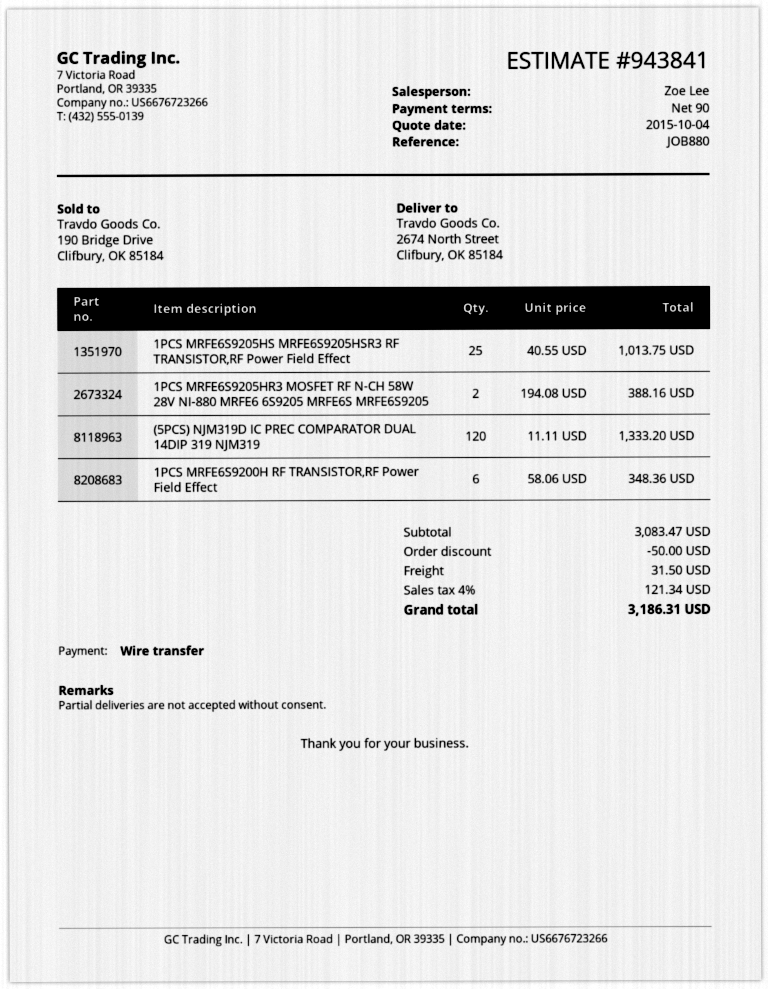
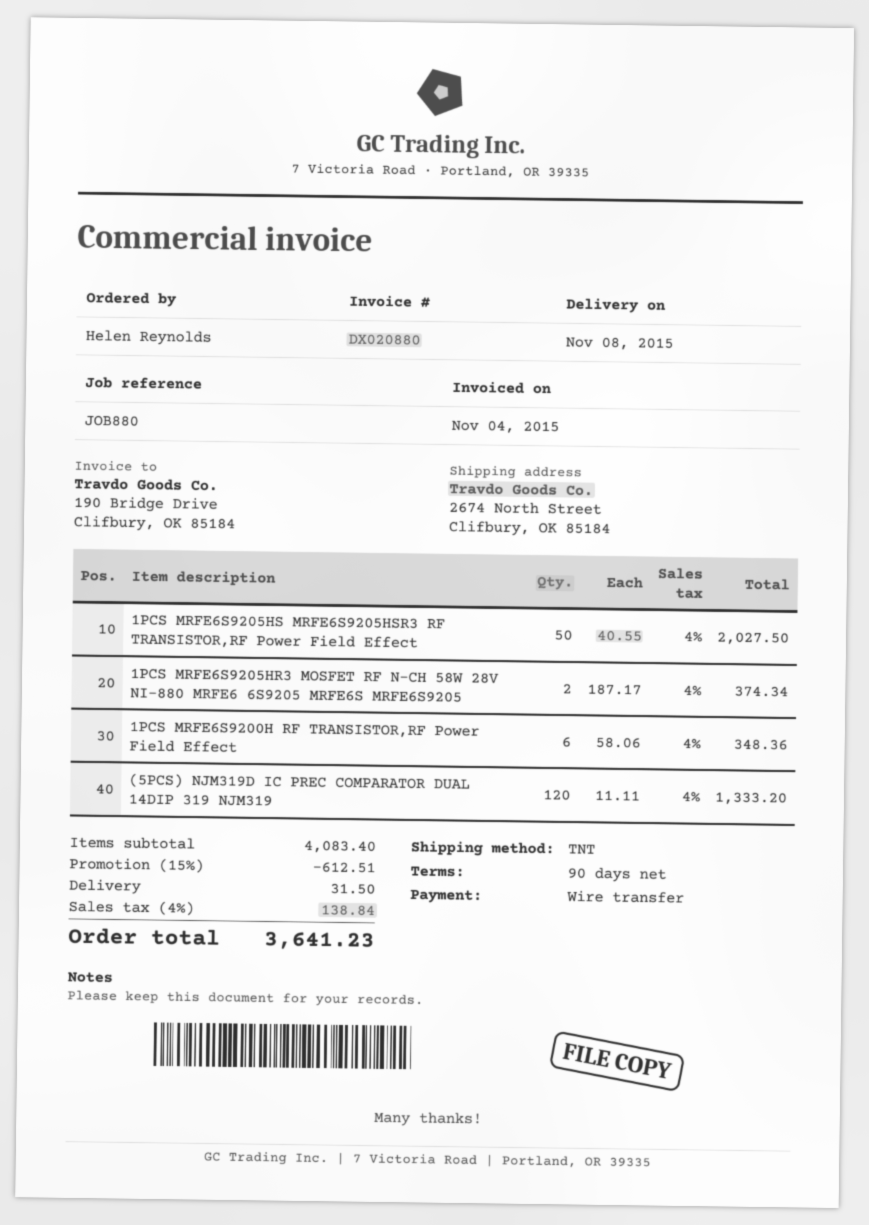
1PCS MRFE6S9205HS MRFE6S9205HSR3 RF TRANSISTOR,RF Power Field Effect: 25 x 40.55 = 1013.75 -> 50 x 40.55 = 2027.50
1PCS MRFE6S9205HR3 MOSFET RF N-CH 58W 28V NI-880 MRFE6 6S9205 MRFE6S MRFE6S9205: 2 x 194.08 = 388.16 -> 2 x 187.17 = 374.34
subtotal: 3083.47 -> 4083.40
discount: 50.00 -> 612.51
tax: 4% = 121.34 -> 4% = 138.84
total: 3186.31 -> 3641.23

